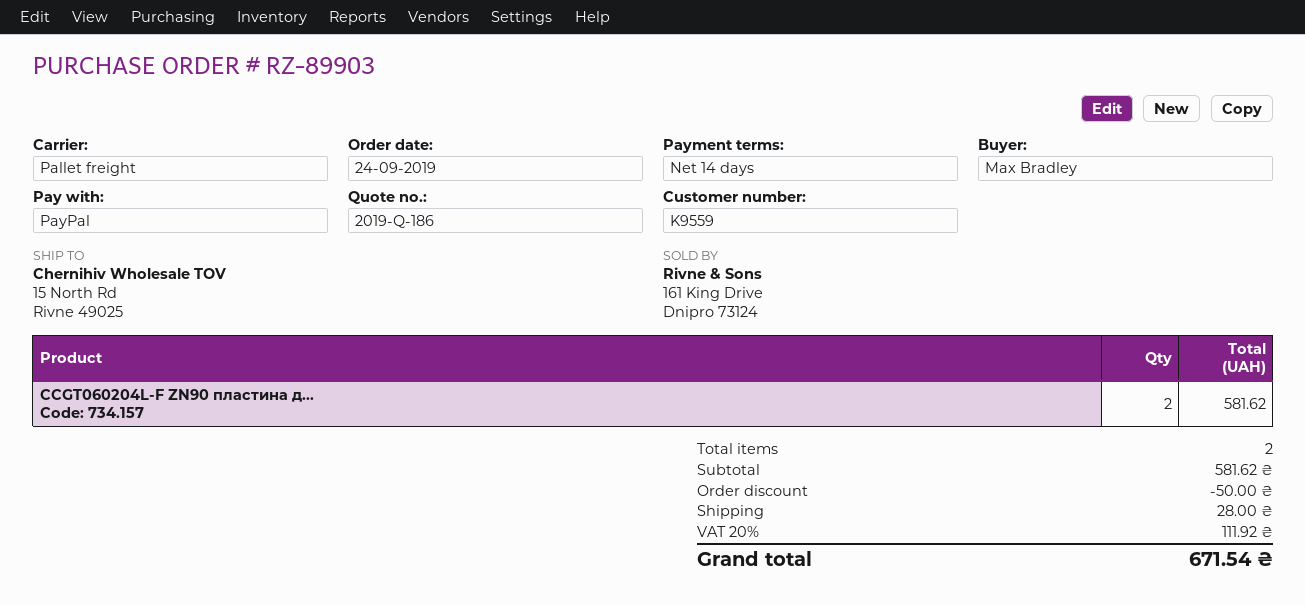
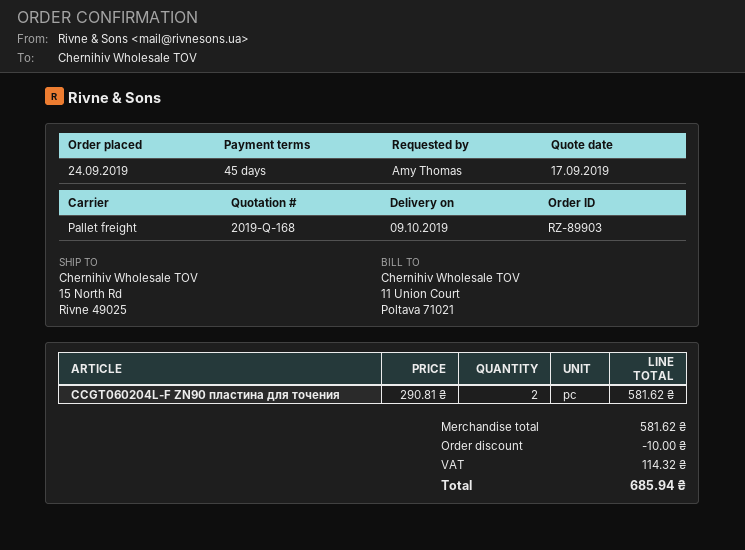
quote number: 2019-Q-186 -> 2019-Q-168
payment terms: 14 days -> 45 days
ordered by: Max Bradley -> Amy Thomas
discount: 50.00 -> 10.00
shipping: 28.00 -> none
tax: 111.92 -> 114.32
total: 671.54 -> 685.94

